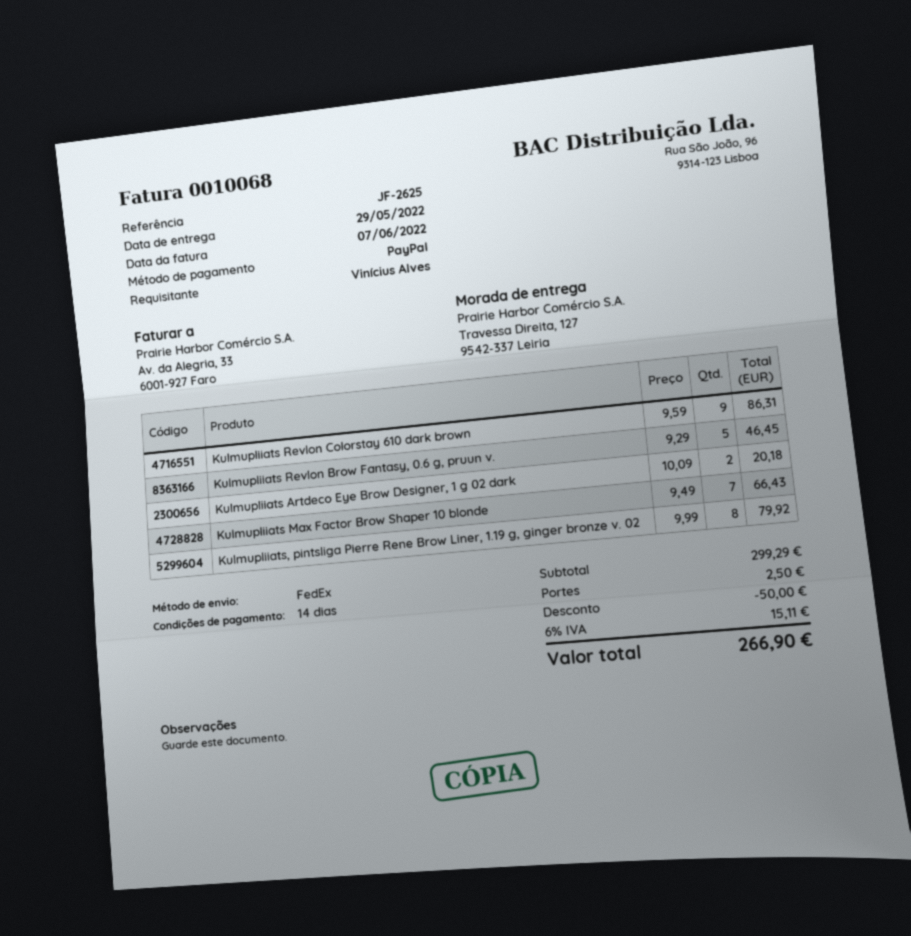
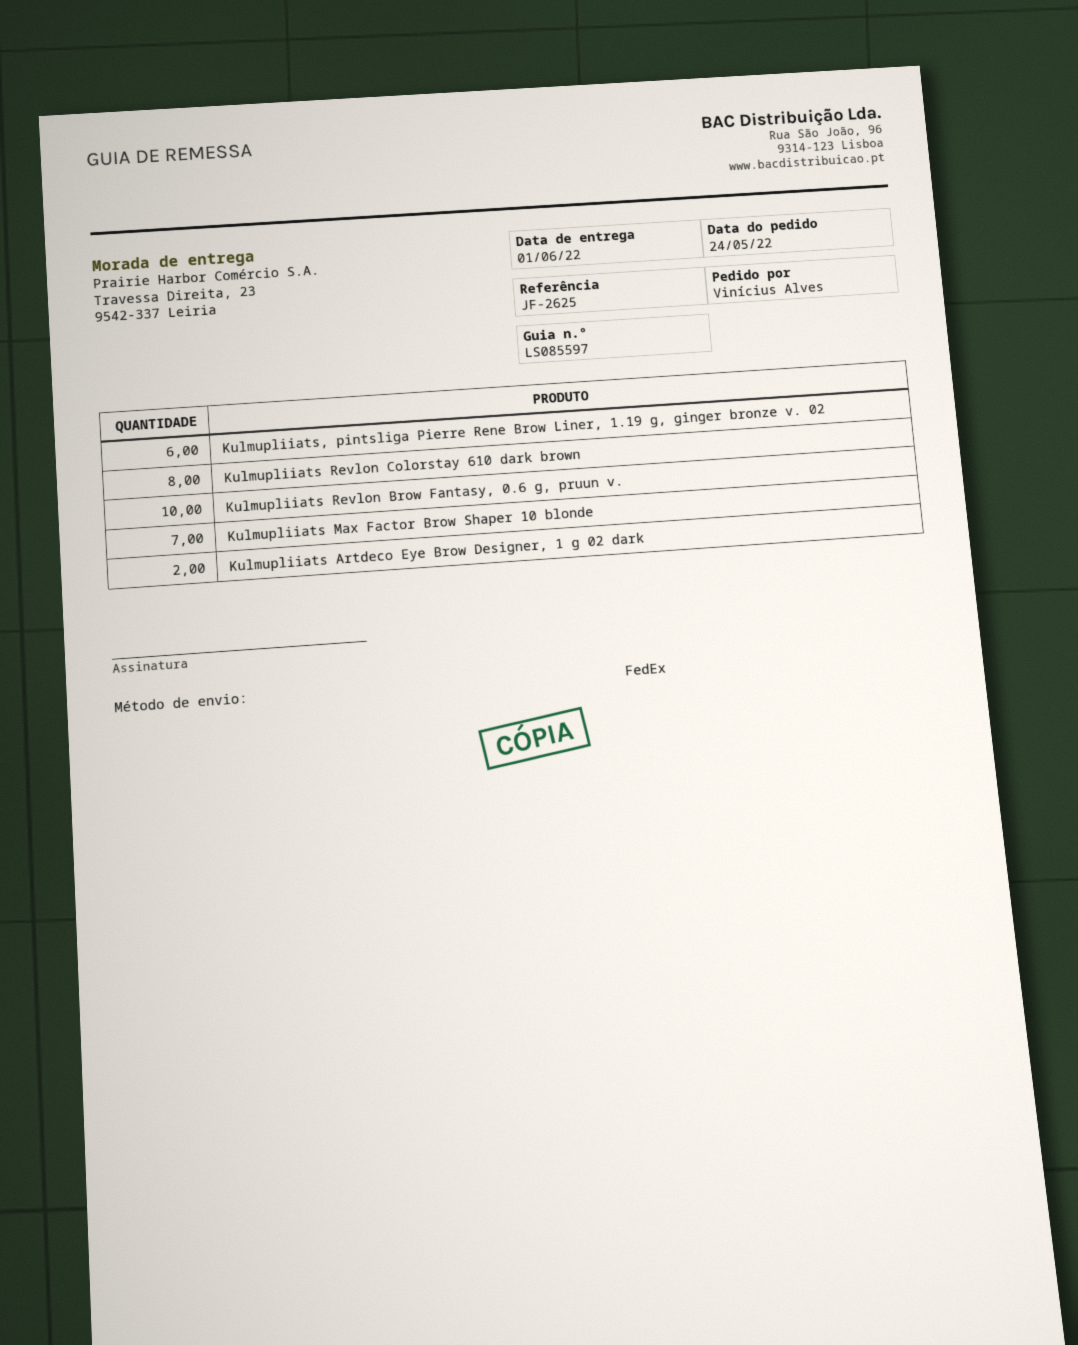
delivery date: 2022-05-29 -> 2022-06-01
ship to: Travessa Direita, 127, 9542-337 Leiria -> Travessa Direita, 23, 9542-337 Leiria
Kulmupliiats Revlon Colorstay 610 dark brown: 9 -> 8
Kulmupliiats Revlon Brow Fantasy, 0.6 g, pruun v.: 5 -> 10
Kulmupliiats, pintsliga Pierre Rene Brow Liner, 1.19 g, ginger bronze v. 02: 8 -> 6

